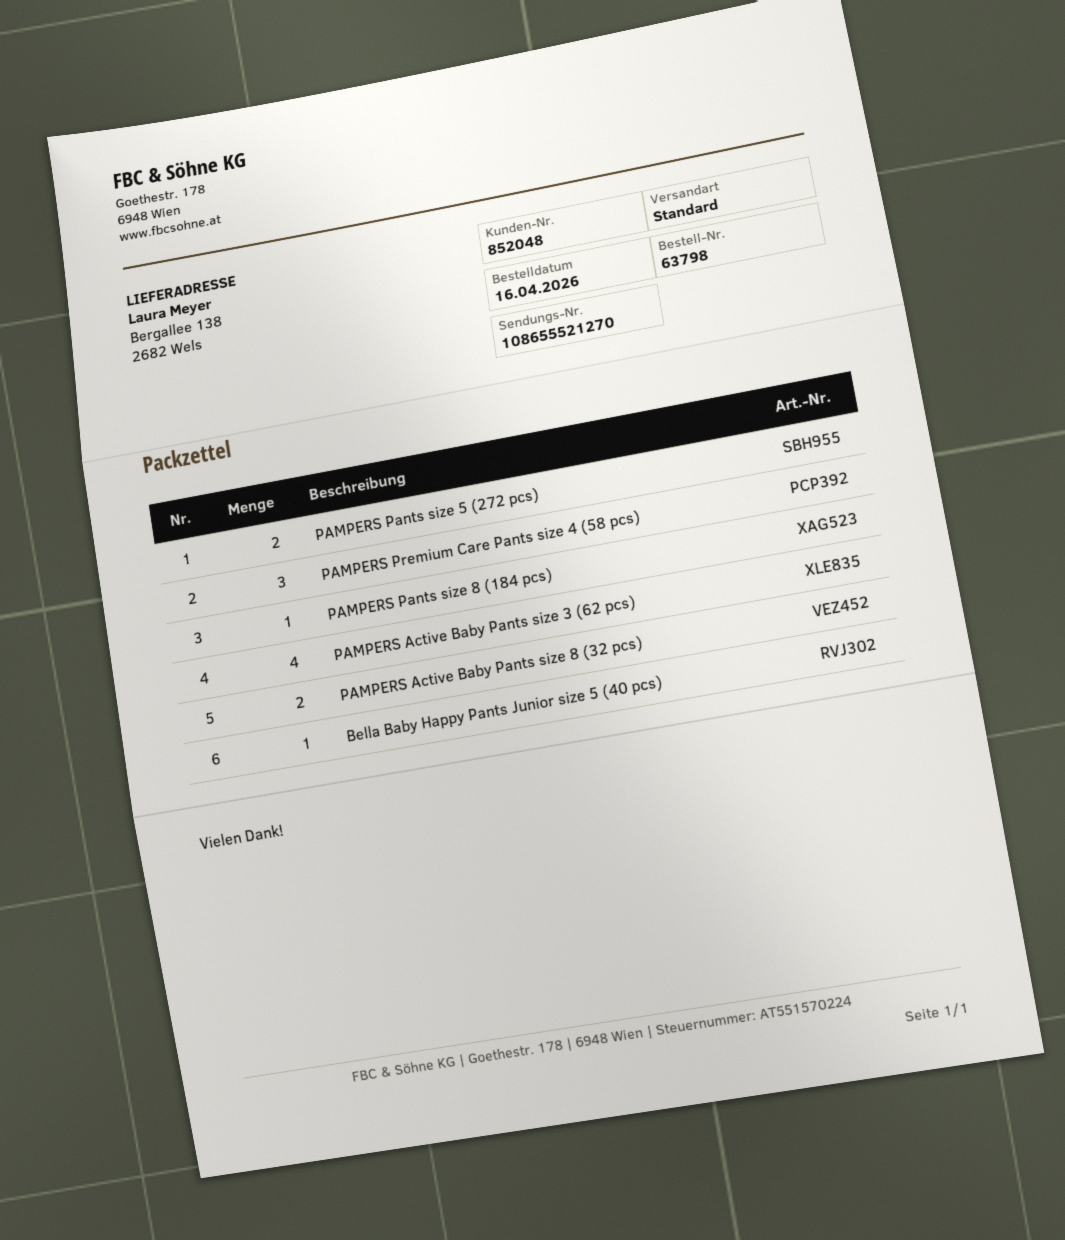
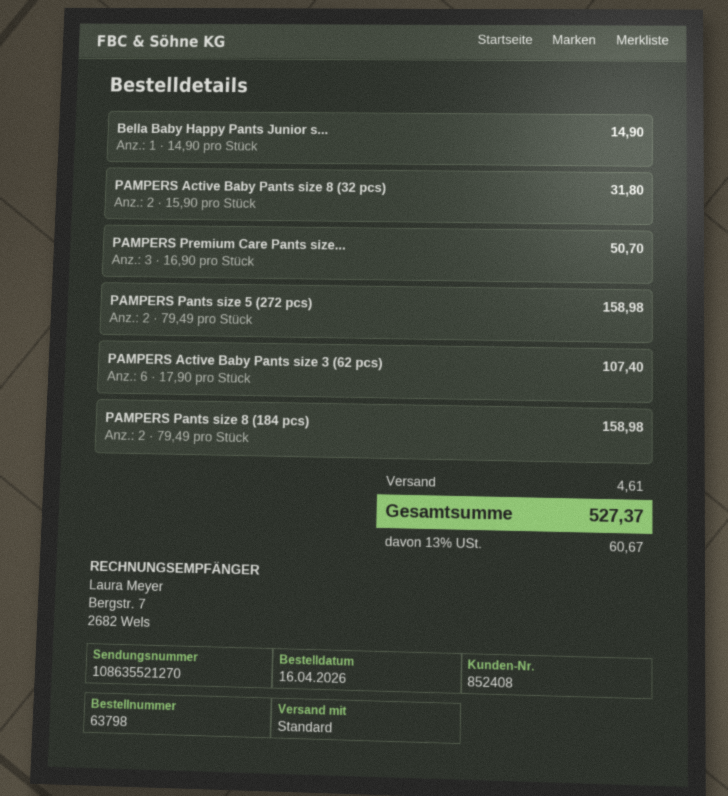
customer number: 852048 -> 852408
tracking number: 108655521270 -> 108635521270
PAMPERS Pants size 8 (184 pcs): 1 -> 2
PAMPERS Active Baby Pants size 3 (62 pcs): 4 -> 6

